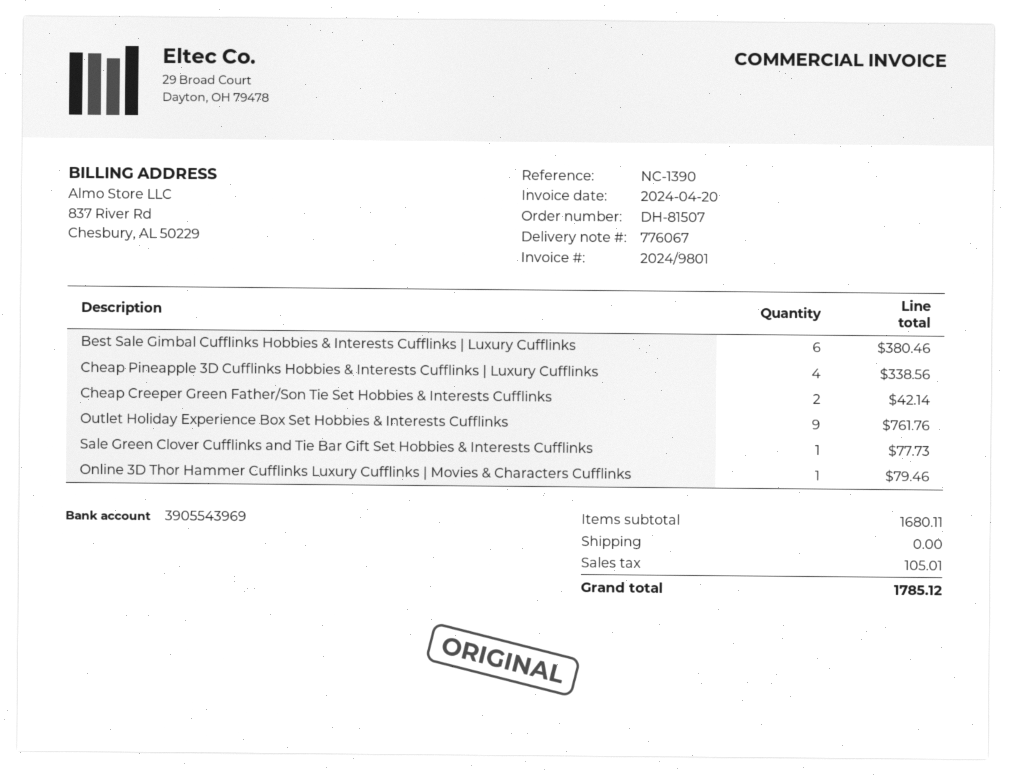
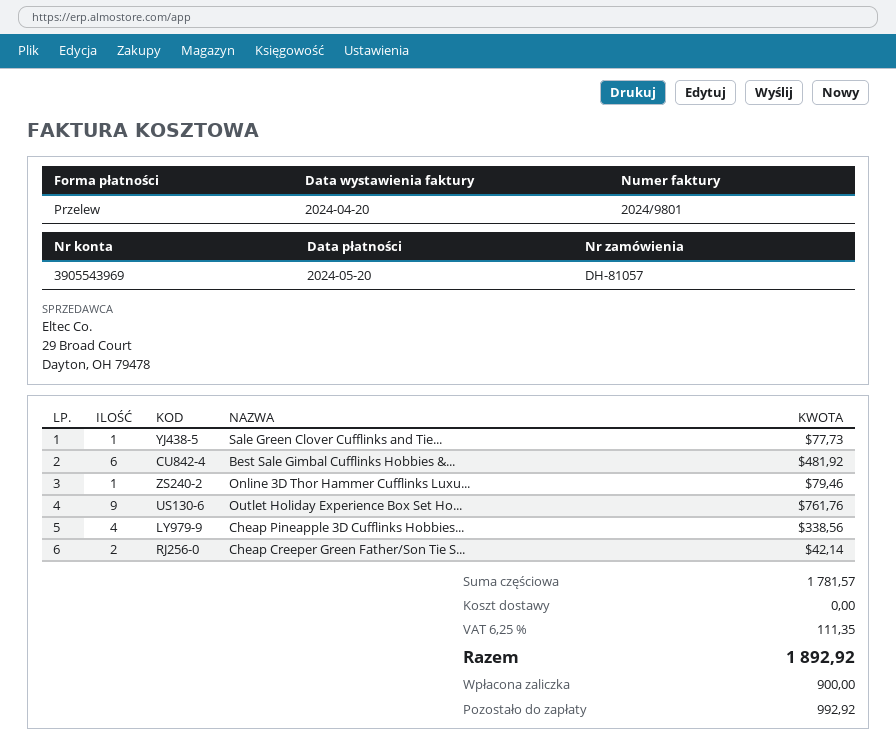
order number: DH-81507 -> DH-81057
Best Sale Gimbal Cufflinks Hobbies & Interests Cufflinks | Luxury Cufflinks: 6 for 380.46 -> 6 for 481.92
subtotal: 1680.11 -> 1781.57
tax: 105.01 -> 111.35
total: 1785.12 -> 1892.92

